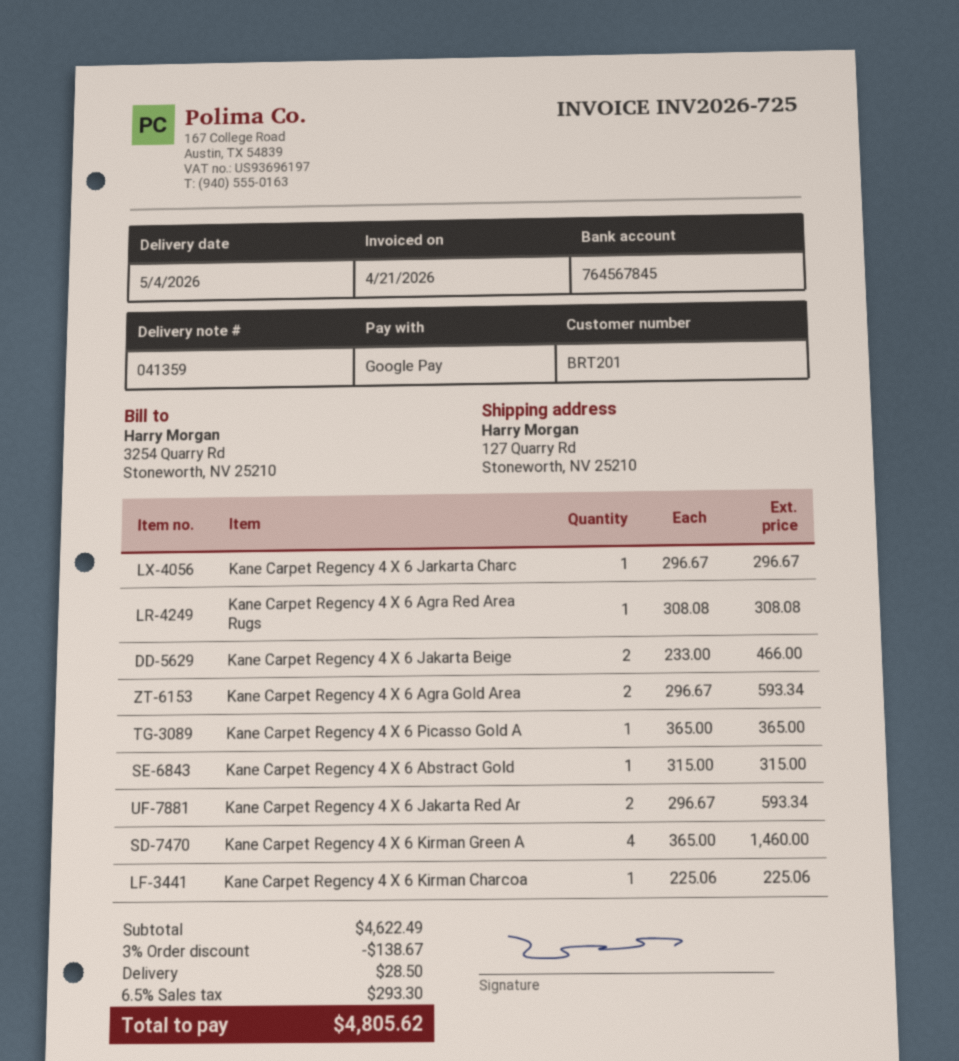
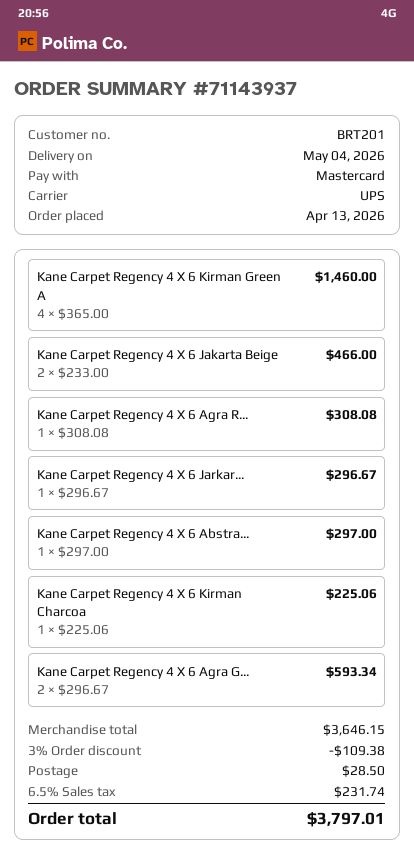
payment method: Google Pay -> Mastercard
Kane Carpet Regency 4 X 6 Picasso Gold A: 1 x 365.00 = 365.00 -> none
Kane Carpet Regency 4 X 6 Abstract Gold: 1 x 315.00 = 315.00 -> 1 x 297.00 = 297.00
Kane Carpet Regency 4 X 6 Jakarta Red Ar: 2 x 296.67 = 593.34 -> none
subtotal: 4622.49 -> 3646.15
discount: 3% = 138.67 -> 3% = 109.38
tax: 6.5% = 293.30 -> 6.5% = 231.74
total: 4805.62 -> 3797.01

